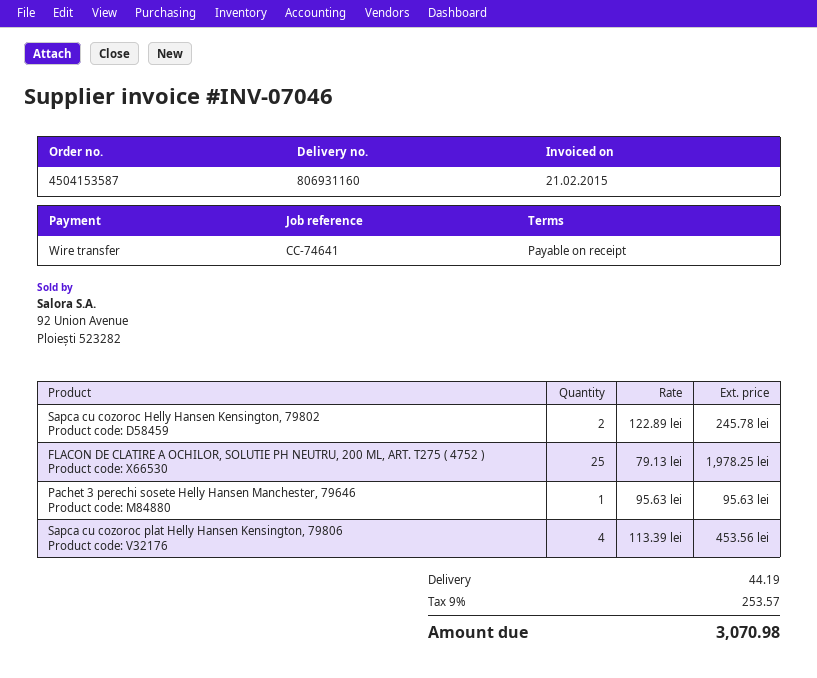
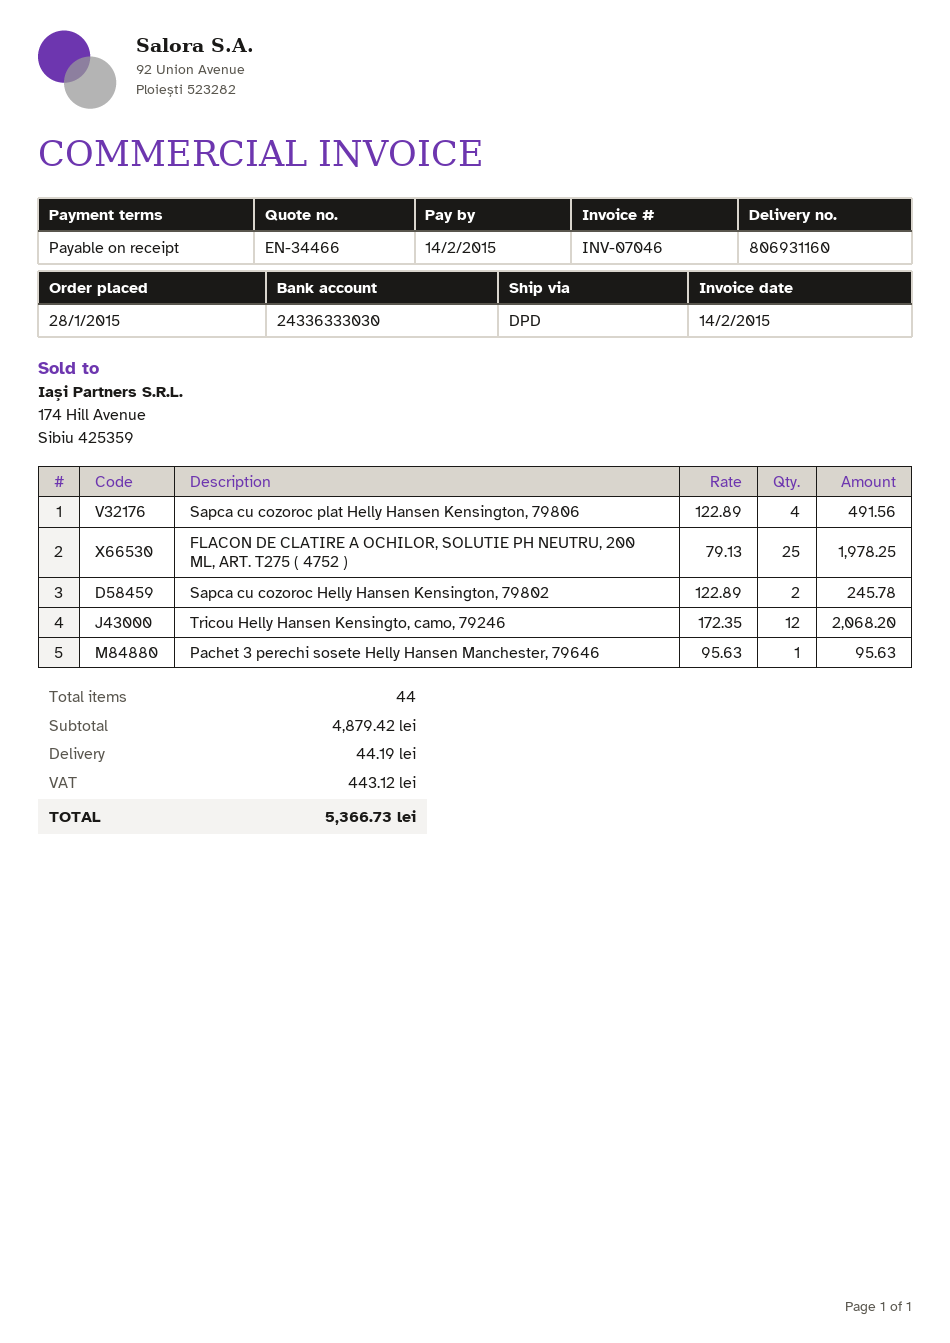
invoice date: 2015-02-21 -> 2015-02-14
Sapca cu cozoroc plat Helly Hansen Kensington, 79806: 4 x 113.39 = 453.56 -> 4 x 122.89 = 491.56
Tricou Helly Hansen Kensingto, camo, 79246: none -> 12 x 172.35 = 2068.20
tax: 253.57 -> 443.12
total: 3070.98 -> 5366.73

